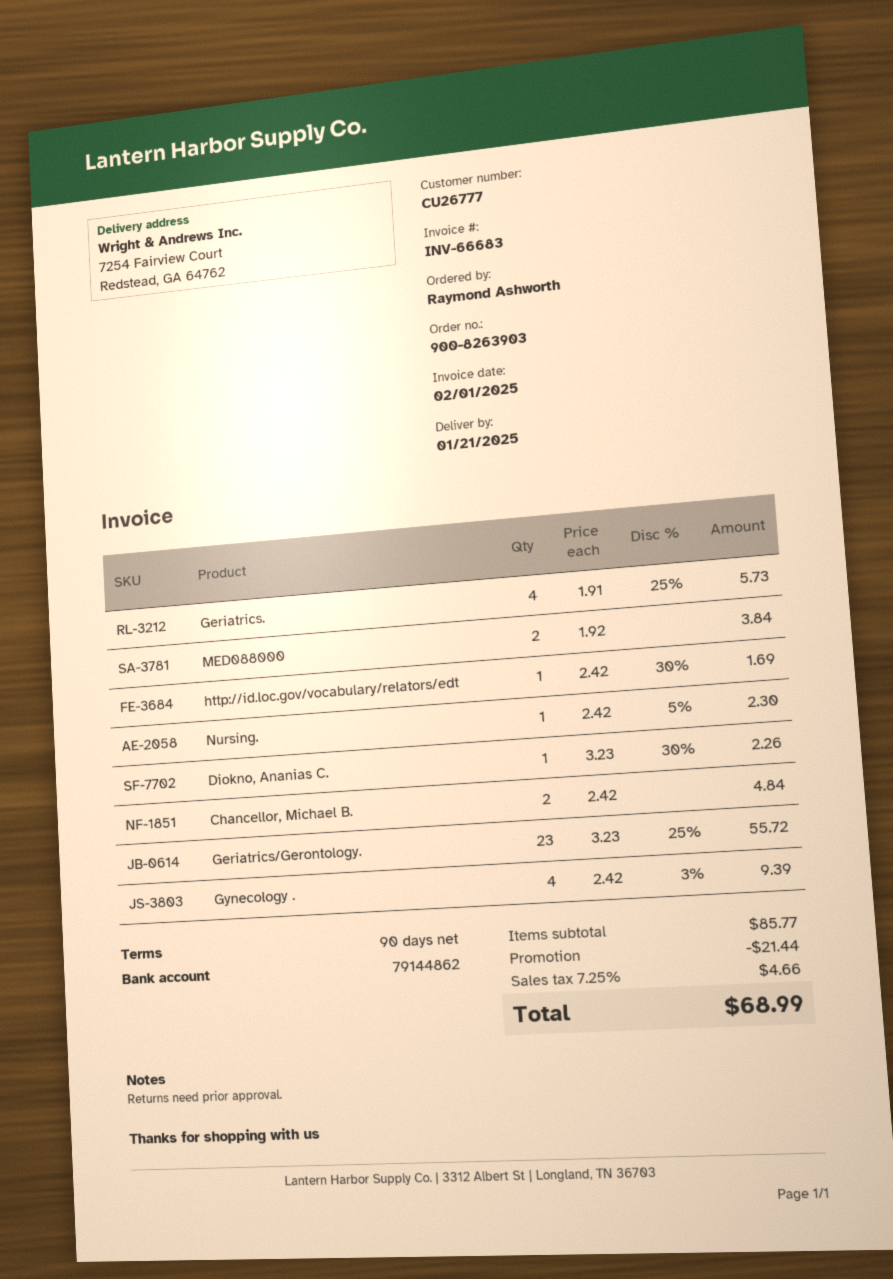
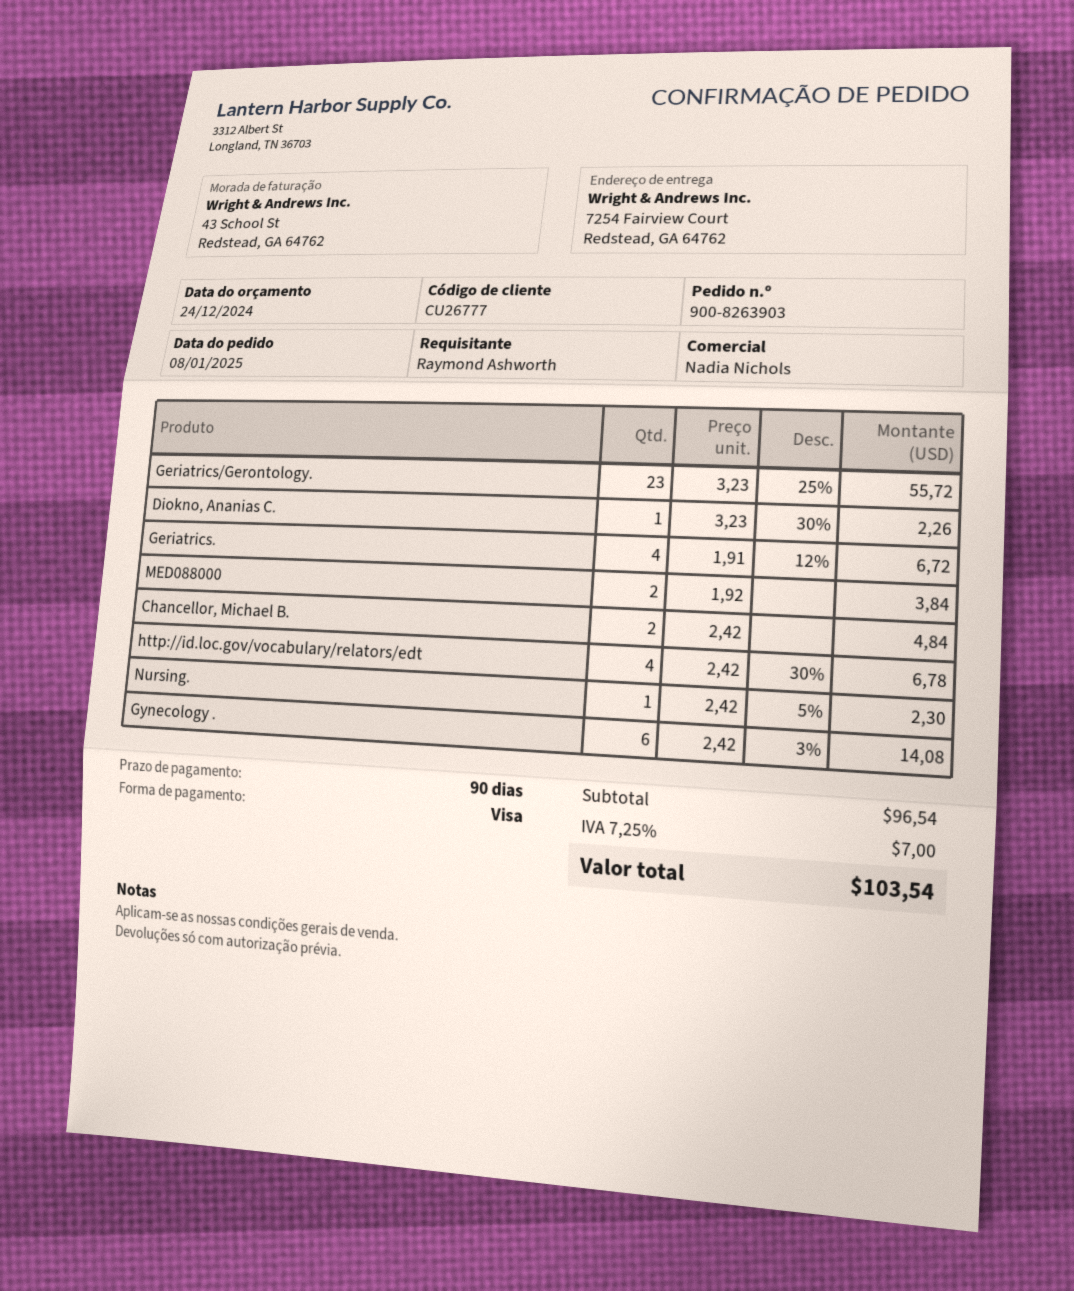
Geriatrics.: 4 x 1.91 - 25% = 5.73 -> 4 x 1.91 - 12% = 6.72
http://id.loc.gov/vocabulary/relators/edt: 1 x 2.42 - 30% = 1.69 -> 4 x 2.42 - 30% = 6.78
Gynecology .: 4 x 2.42 - 3% = 9.39 -> 6 x 2.42 - 3% = 14.08
subtotal: 85.77 -> 96.54
discount: 21.44 -> none
tax: 7.25% = 4.66 -> 7.25% = 7.00
total: 68.99 -> 103.54

